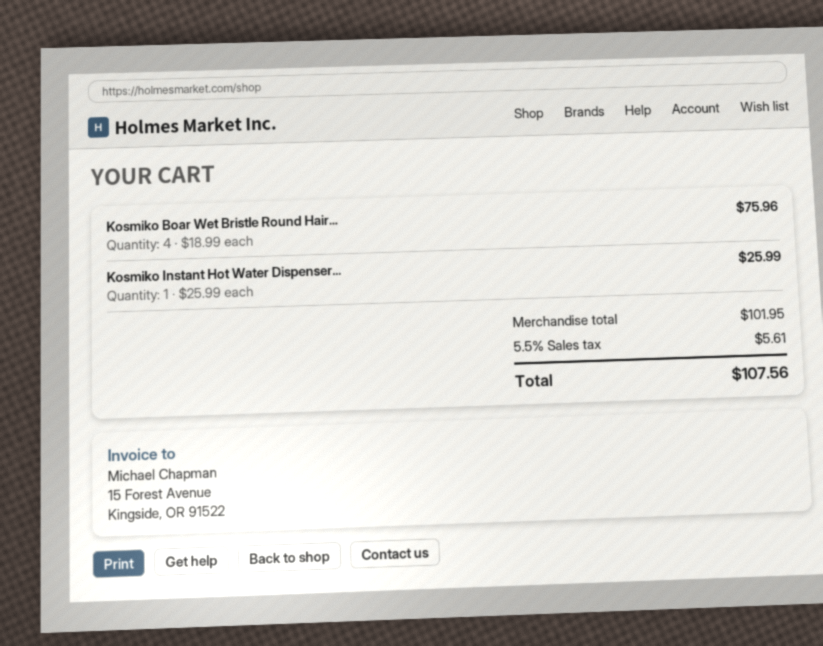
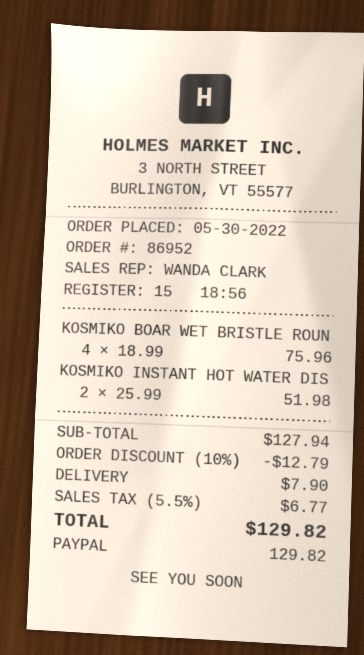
Kosmiko Instant Hot Water Dispenser...: 1 x 25.99 = 25.99 -> 2 x 25.99 = 51.98
subtotal: 101.95 -> 127.94
discount: none -> 10% = 12.79
shipping: none -> 7.90
tax: 5.5% = 5.61 -> 5.5% = 6.77
total: 107.56 -> 129.82

